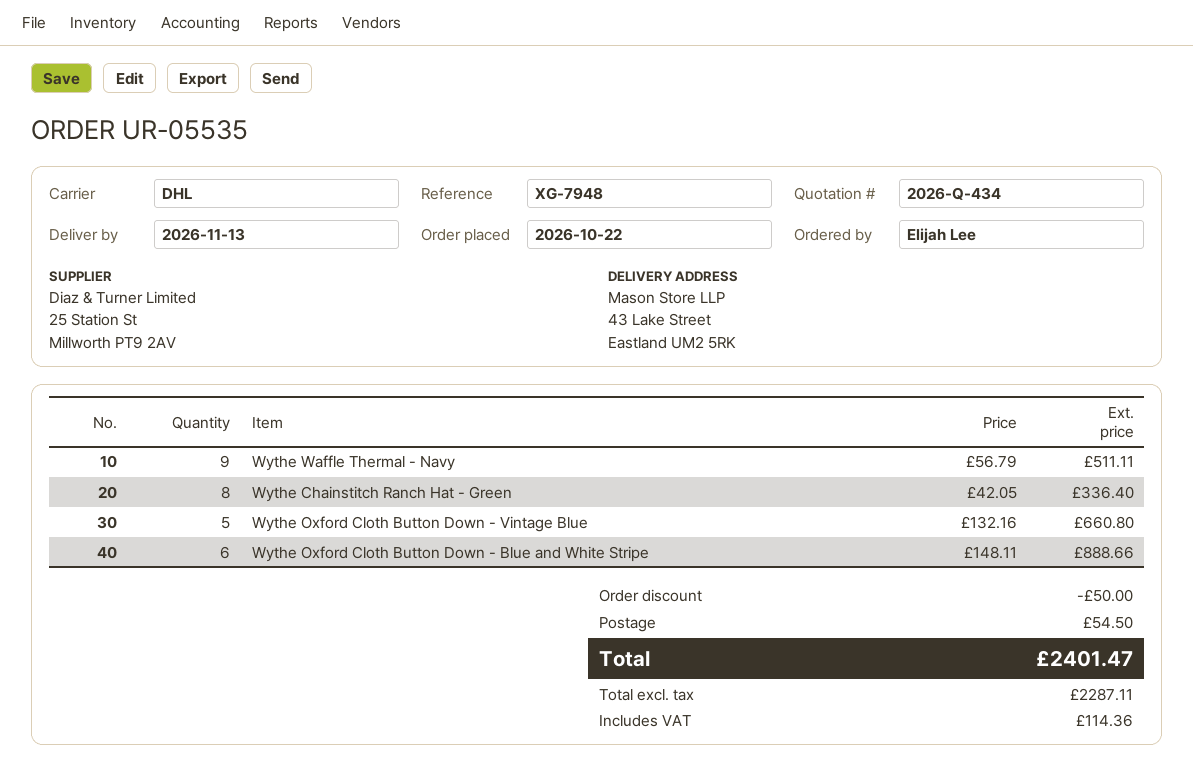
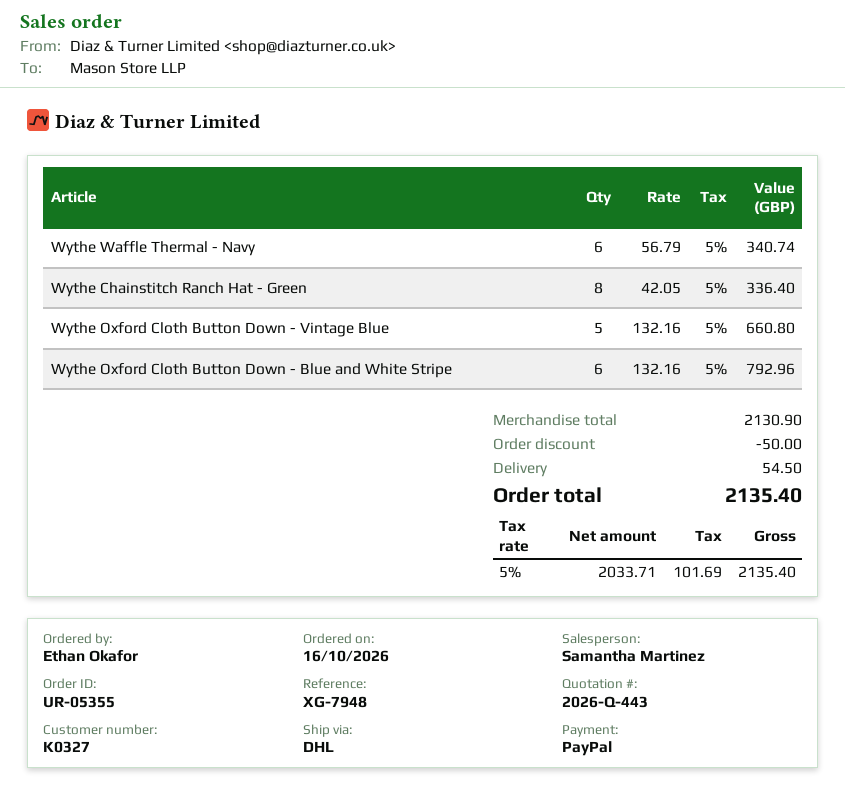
quote number: 2026-Q-434 -> 2026-Q-443
order number: UR-05535 -> UR-05355
order date: 2026-10-22 -> 2026-10-16
ordered by: Elijah Lee -> Ethan Okafor
Wythe Waffle Thermal - Navy: 9 x 56.79 = 511.11 -> 6 x 56.79 = 340.74
Wythe Oxford Cloth Button Down - Blue and White Stripe: 6 x 148.11 = 888.66 -> 6 x 132.16 = 792.96
net: 2287.11 -> 2033.71
tax: 114.36 -> 101.69
total: 2401.47 -> 2135.40

